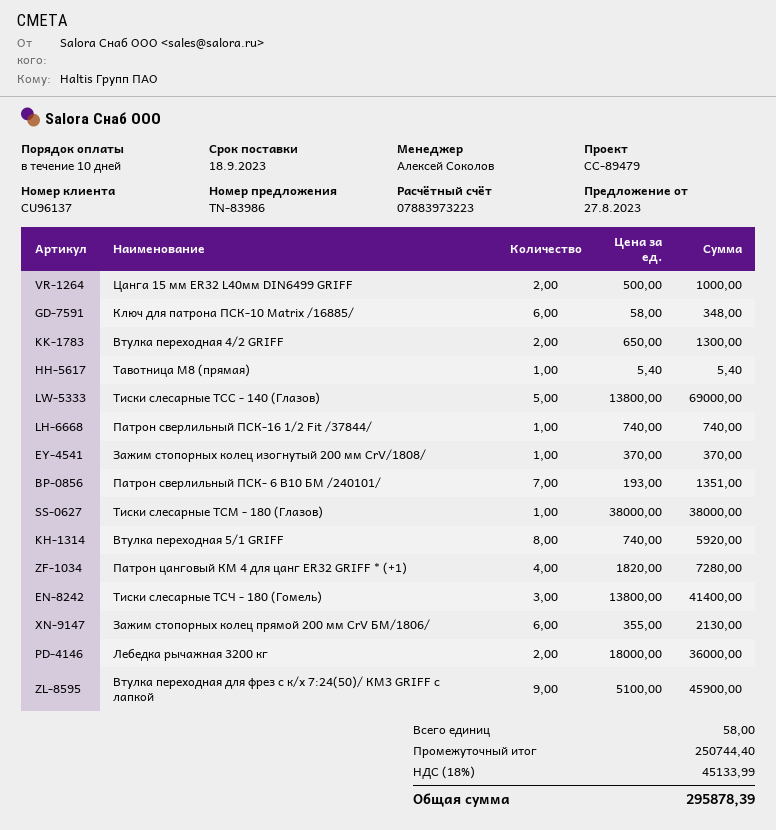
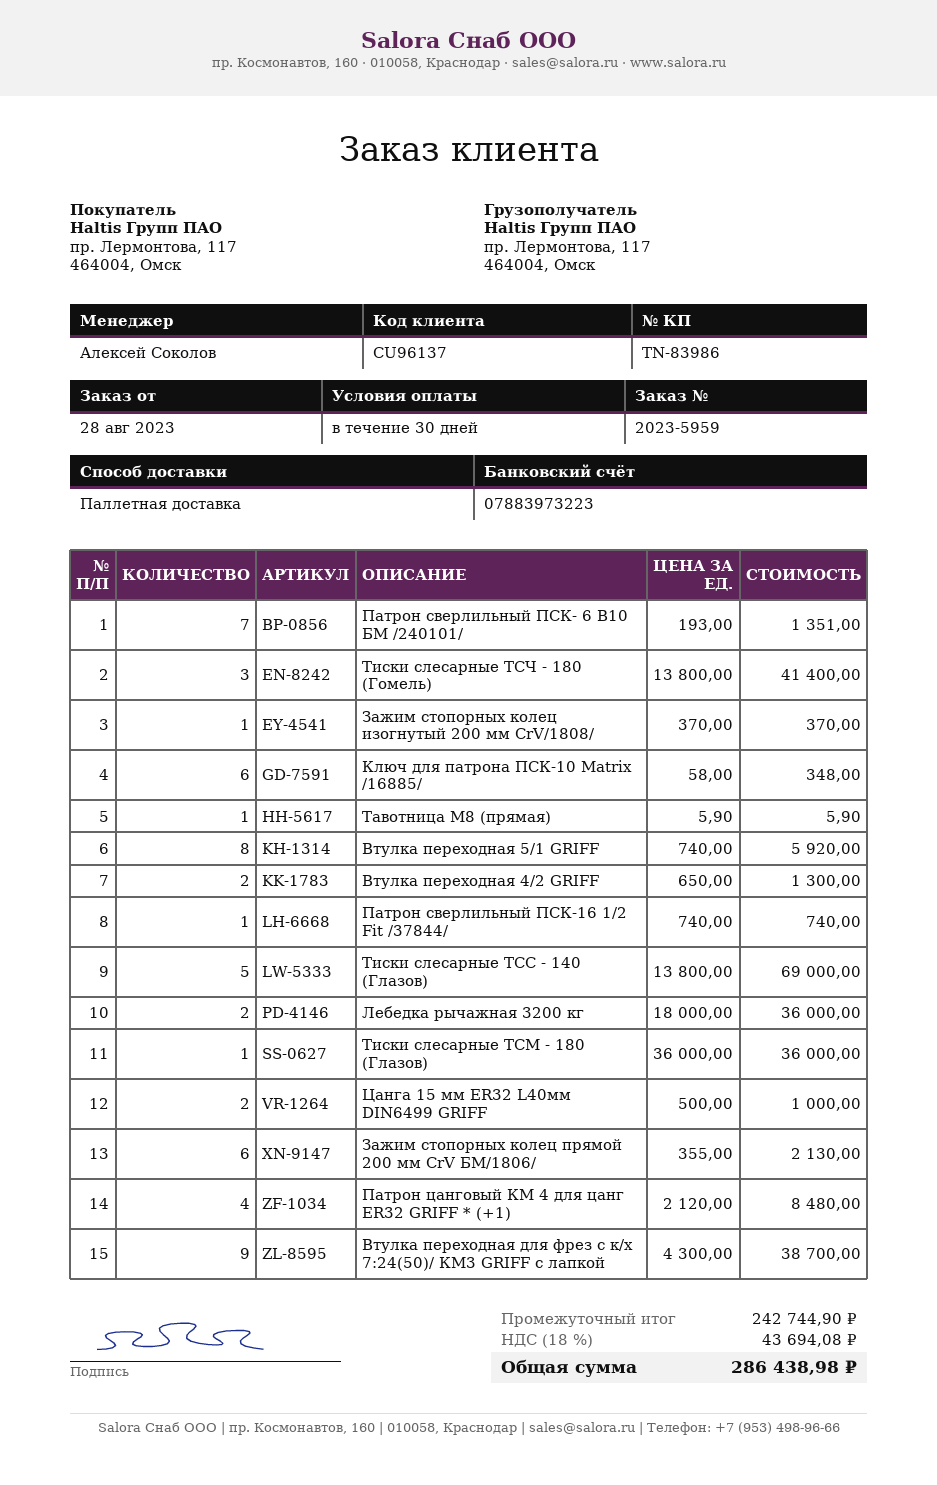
payment terms: 10 days -> 30 days
Тавотница М8 (прямая): 1 x 5.40 = 5.40 -> 1 x 5.90 = 5.90
Тиски слесарные ТСМ - 180 (Глазов): 1 x 38000.00 = 38000.00 -> 1 x 36000.00 = 36000.00
Патрон цанговый КМ 4 для цанг ER32 GRIFF * (+1): 4 x 1820.00 = 7280.00 -> 4 x 2120.00 = 8480.00
Втулка переходная для фрез с к/х 7:24(50)/ КМ3 GRIFF с лапкой: 9 x 5100.00 = 45900.00 -> 9 x 4300.00 = 38700.00
subtotal: 250744.40 -> 242744.90
tax: 18% = 45133.99 -> 18% = 43694.08
total: 295878.39 -> 286438.98

